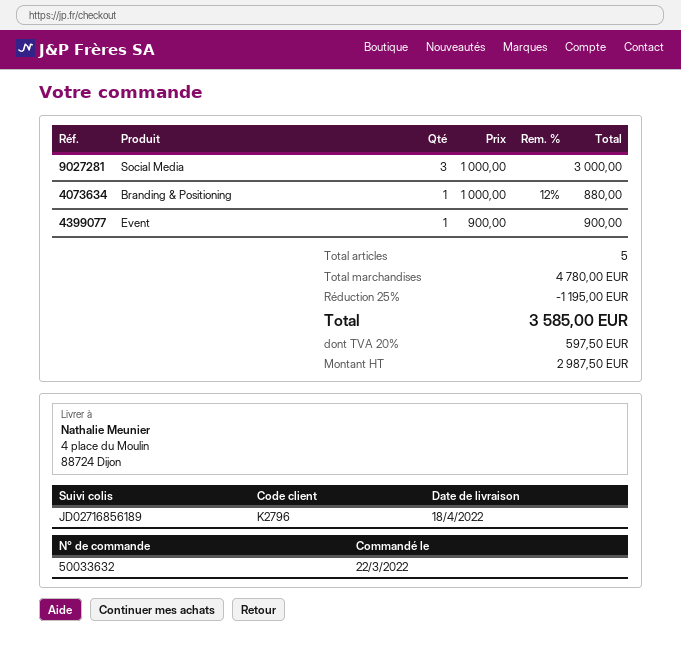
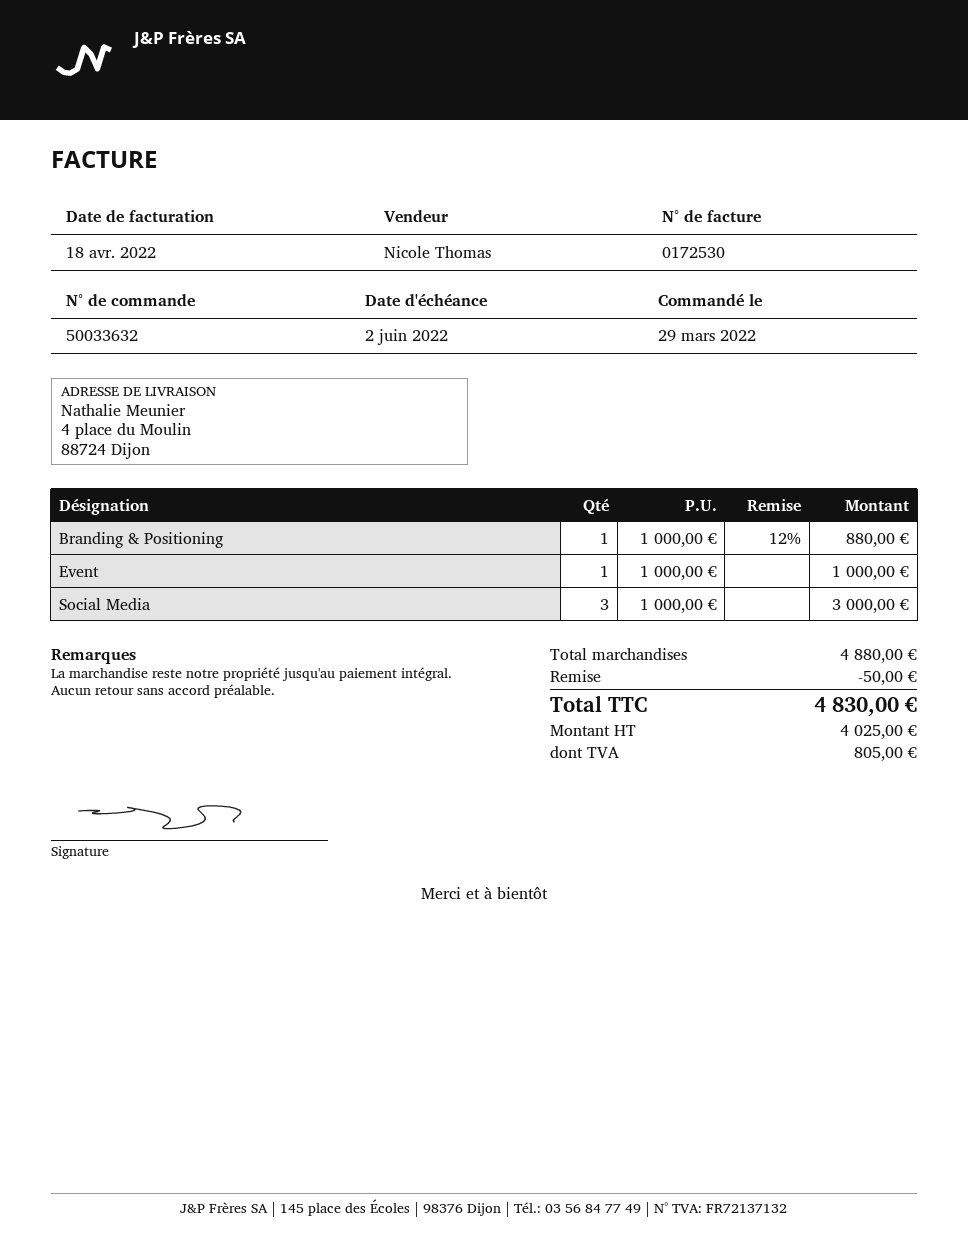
order date: 2022-03-22 -> 2022-03-29
Event: 1 x 900.00 = 900.00 -> 1 x 1000.00 = 1000.00
subtotal: 4780.00 -> 4880.00
discount: 1195.00 -> 50.00
net: 2987.50 -> 4025.00
tax: 597.50 -> 805.00
total: 3585.00 -> 4830.00

